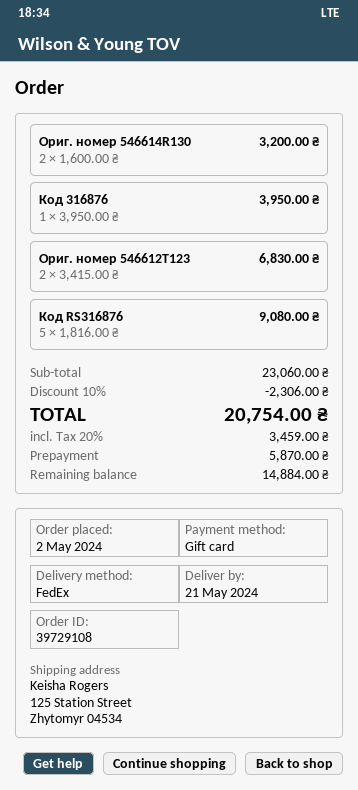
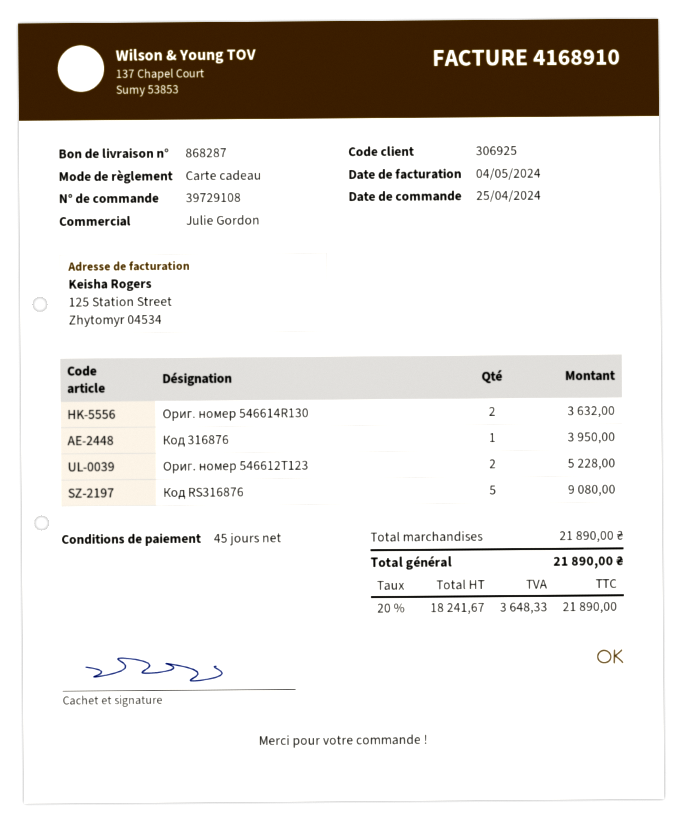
order date: 2024-05-02 -> 2024-04-25
Ориг. номер 546614R130: 2 for 3200.00 -> 2 for 3632.00
Ориг. номер 546612T123: 2 for 6830.00 -> 2 for 5228.00
subtotal: 23060.00 -> 21890.00
discount: 10% = 2306.00 -> none
tax: 20% = 3459.00 -> 20% = 3648.33
total: 20754.00 -> 21890.00

